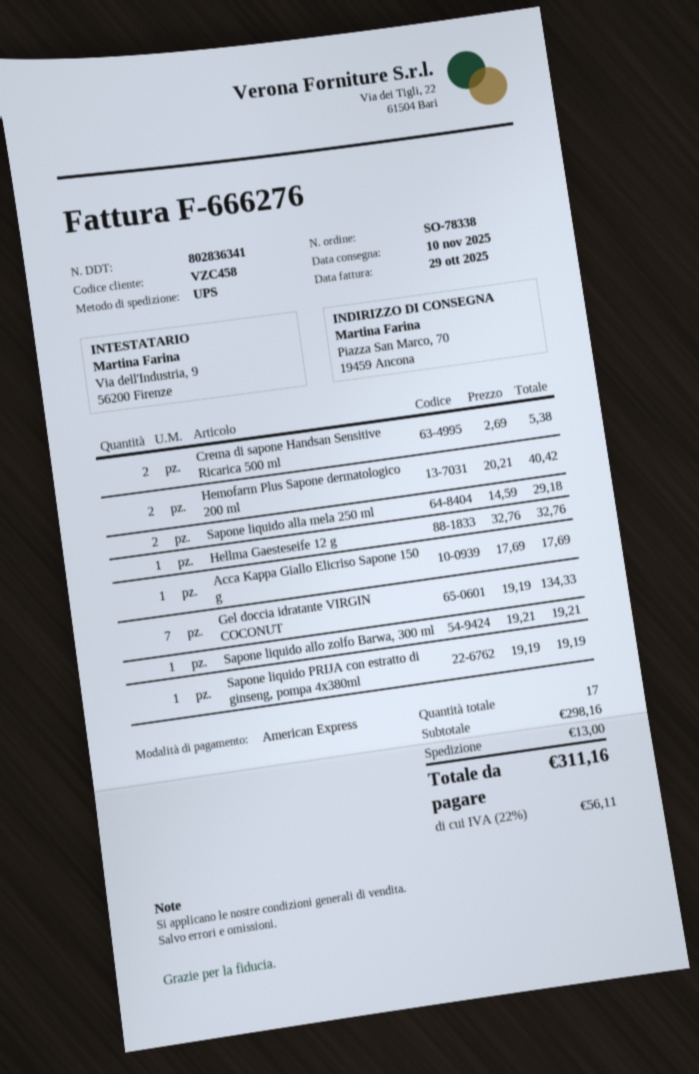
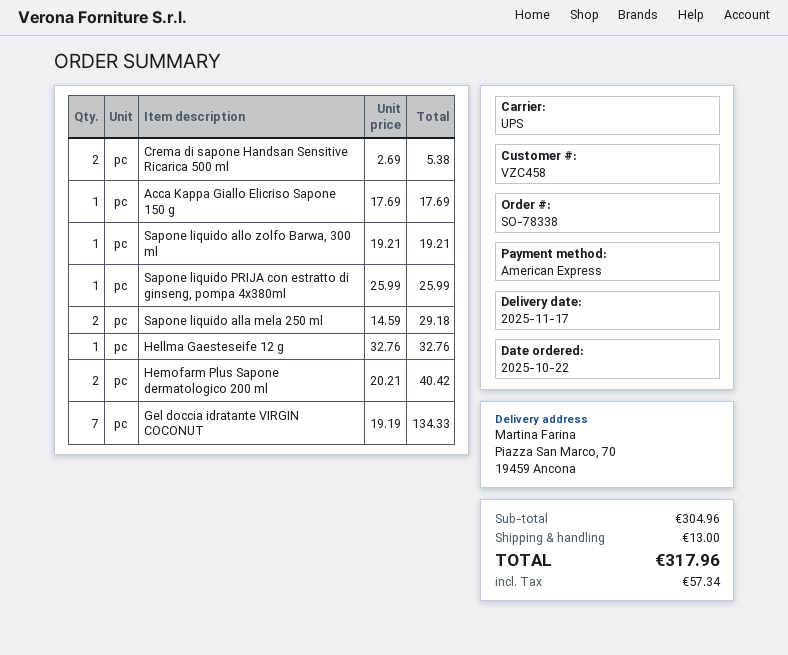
delivery date: 2025-11-10 -> 2025-11-17
Sapone liquido PRIJA con estratto di ginseng, pompa 4x380ml: 1 x 19.19 = 19.19 -> 1 x 25.99 = 25.99
subtotal: 298.16 -> 304.96
tax: 56.11 -> 57.34
total: 311.16 -> 317.96

